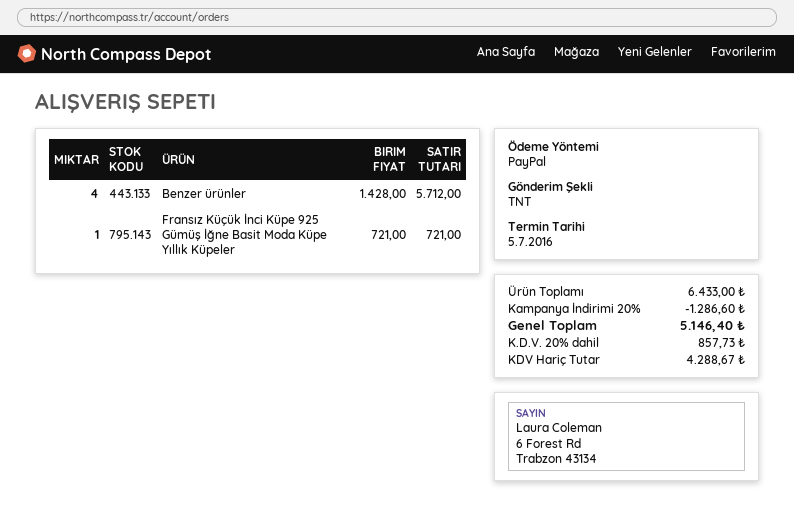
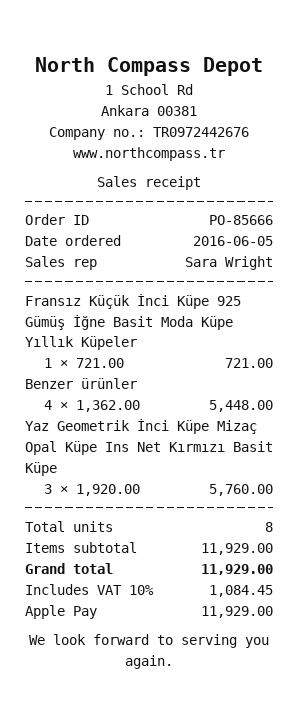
payment method: PayPal -> Apple Pay
Benzer ürünler: 4 x 1428.00 = 5712.00 -> 4 x 1362.00 = 5448.00
Yaz Geometrik İnci Küpe Mizaç Opal Küpe Ins Net Kırmızı Basit Küpe: none -> 3 x 1920.00 = 5760.00
subtotal: 6433.00 -> 11929.00
discount: 20% = 1286.60 -> none
tax: 20% = 857.73 -> 10% = 1084.45
total: 5146.40 -> 11929.00

